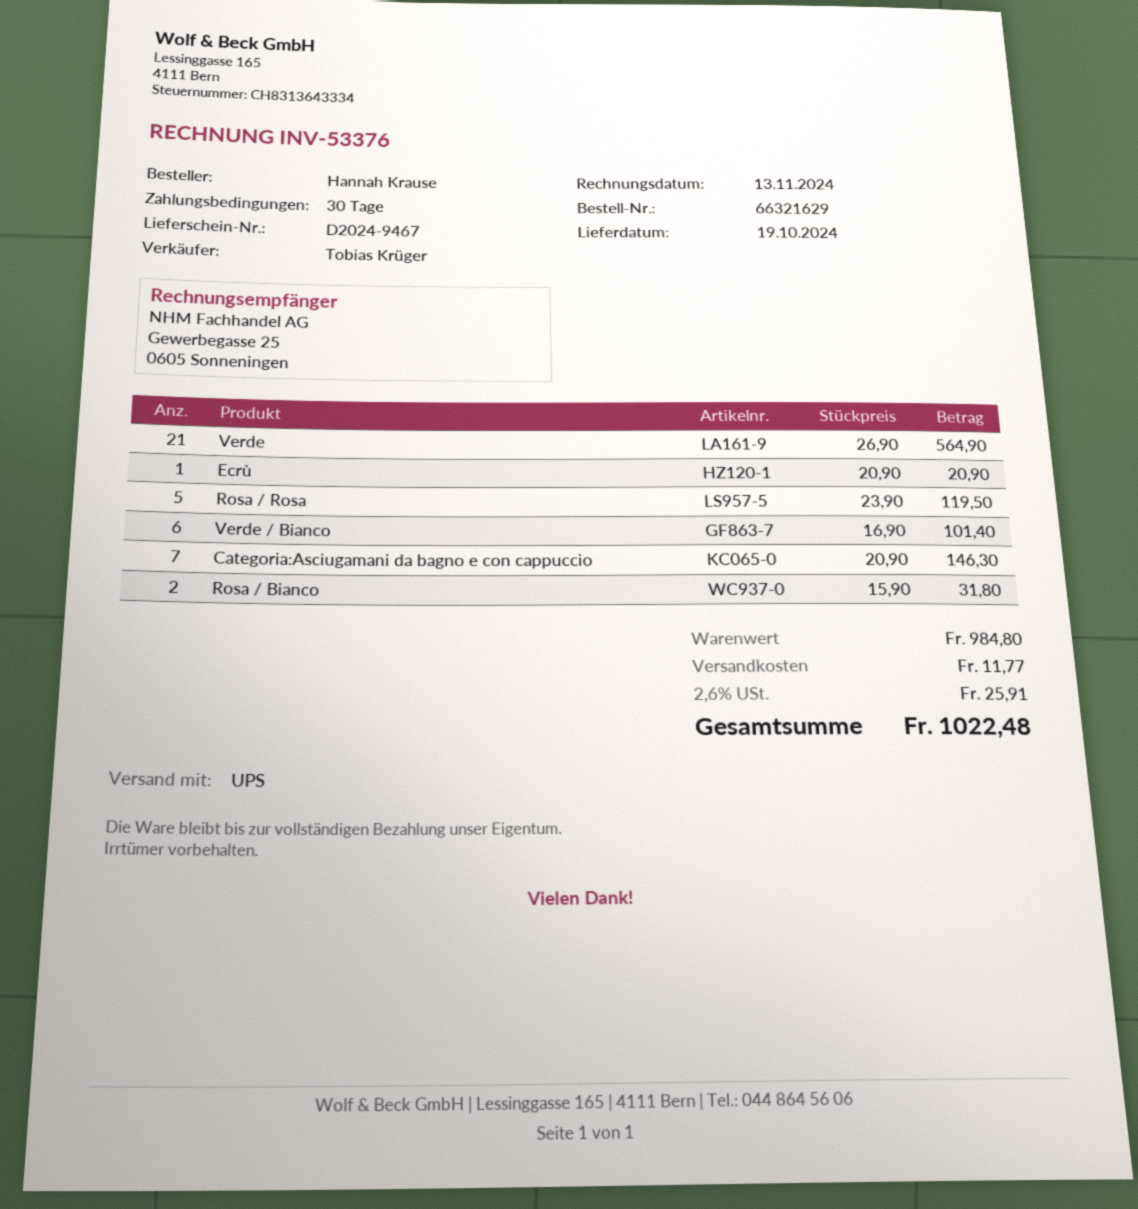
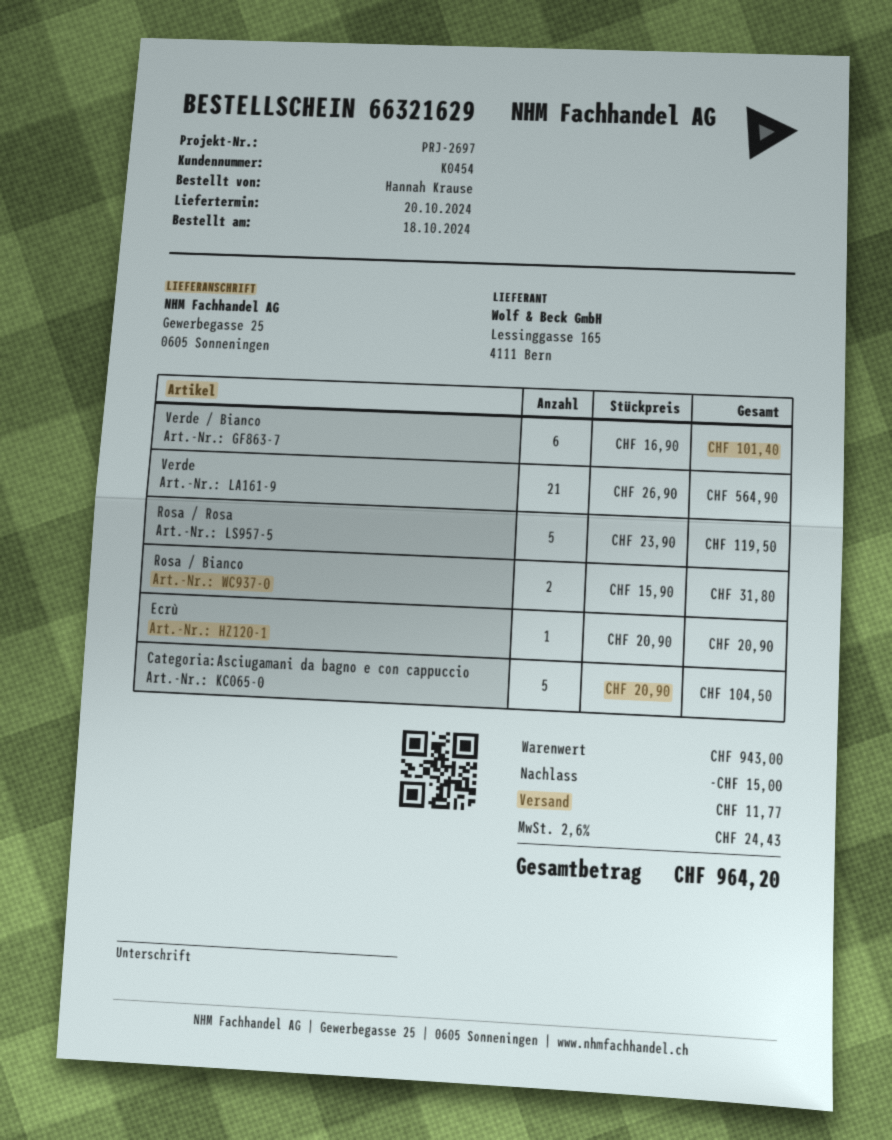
delivery date: 2024-10-19 -> 2024-10-20
Categoria:Asciugamani da bagno e con cappuccio: 7 x 20.90 = 146.30 -> 5 x 20.90 = 104.50
subtotal: 984.80 -> 943.00
discount: none -> 15.00
tax: 2.6% = 25.91 -> 2.6% = 24.43
total: 1022.48 -> 964.20

